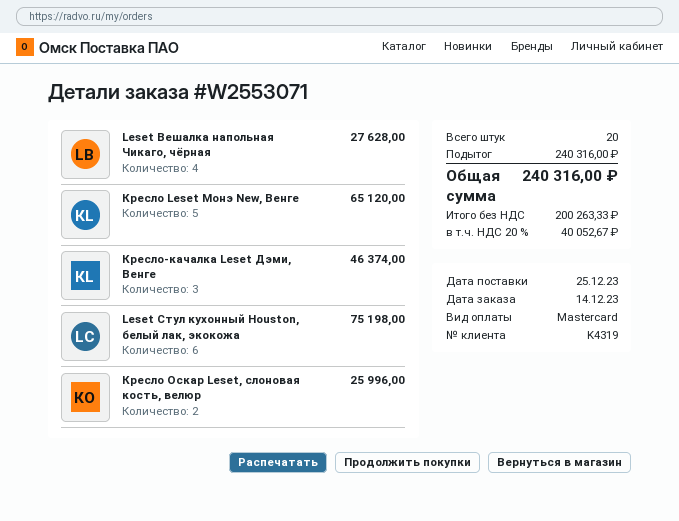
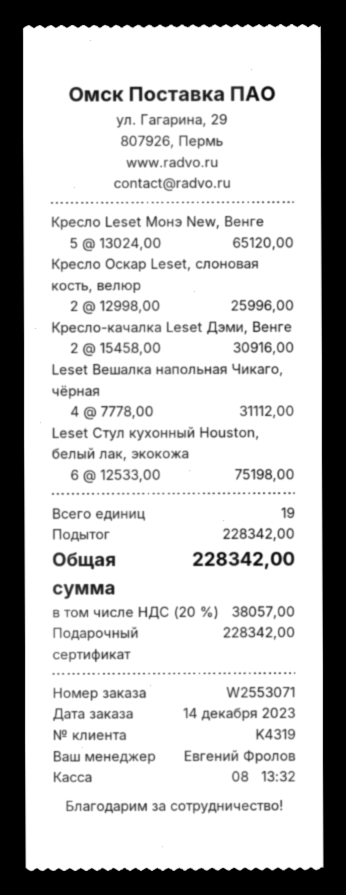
payment method: Mastercard -> gift card
Leset Вешалка напольная Чикаго, чёрная: 4 for 27628.00 -> 4 for 31112.00
Кресло-качалка Leset Дэми, Венге: 3 for 46374.00 -> 2 for 30916.00
total quantity: 20 -> 19
subtotal: 240316.00 -> 228342.00
tax: 20% = 40052.67 -> 20% = 38057.00
total: 240316.00 -> 228342.00

